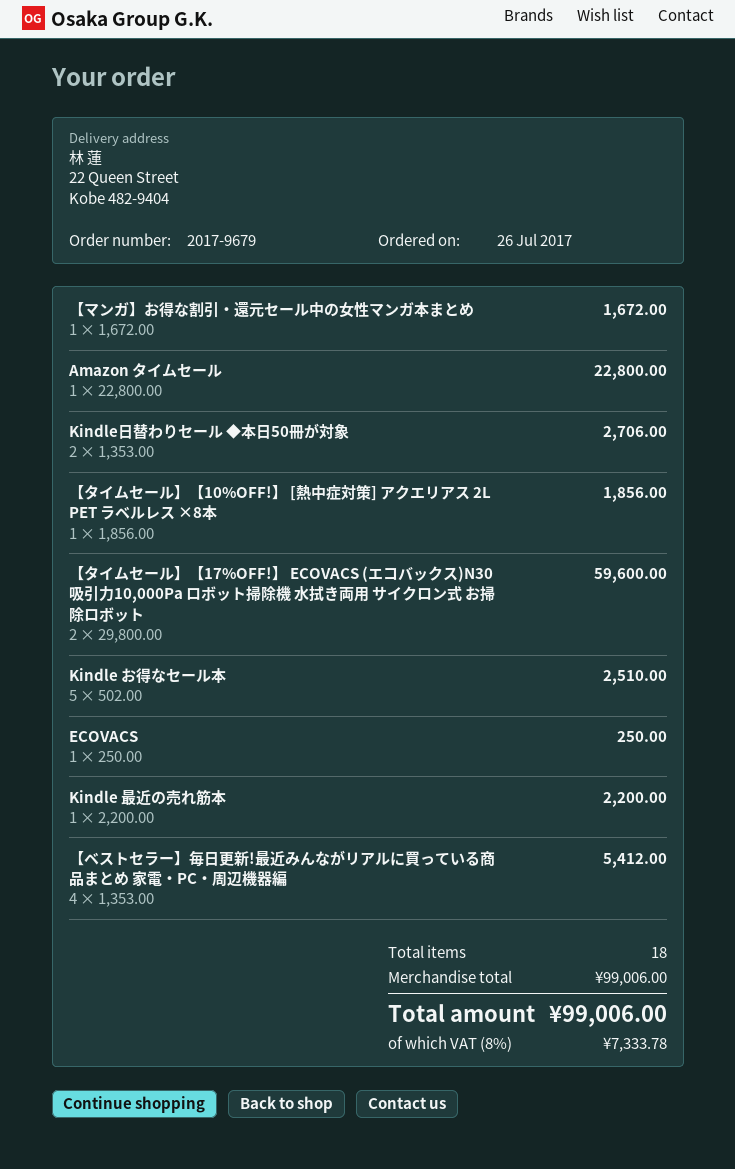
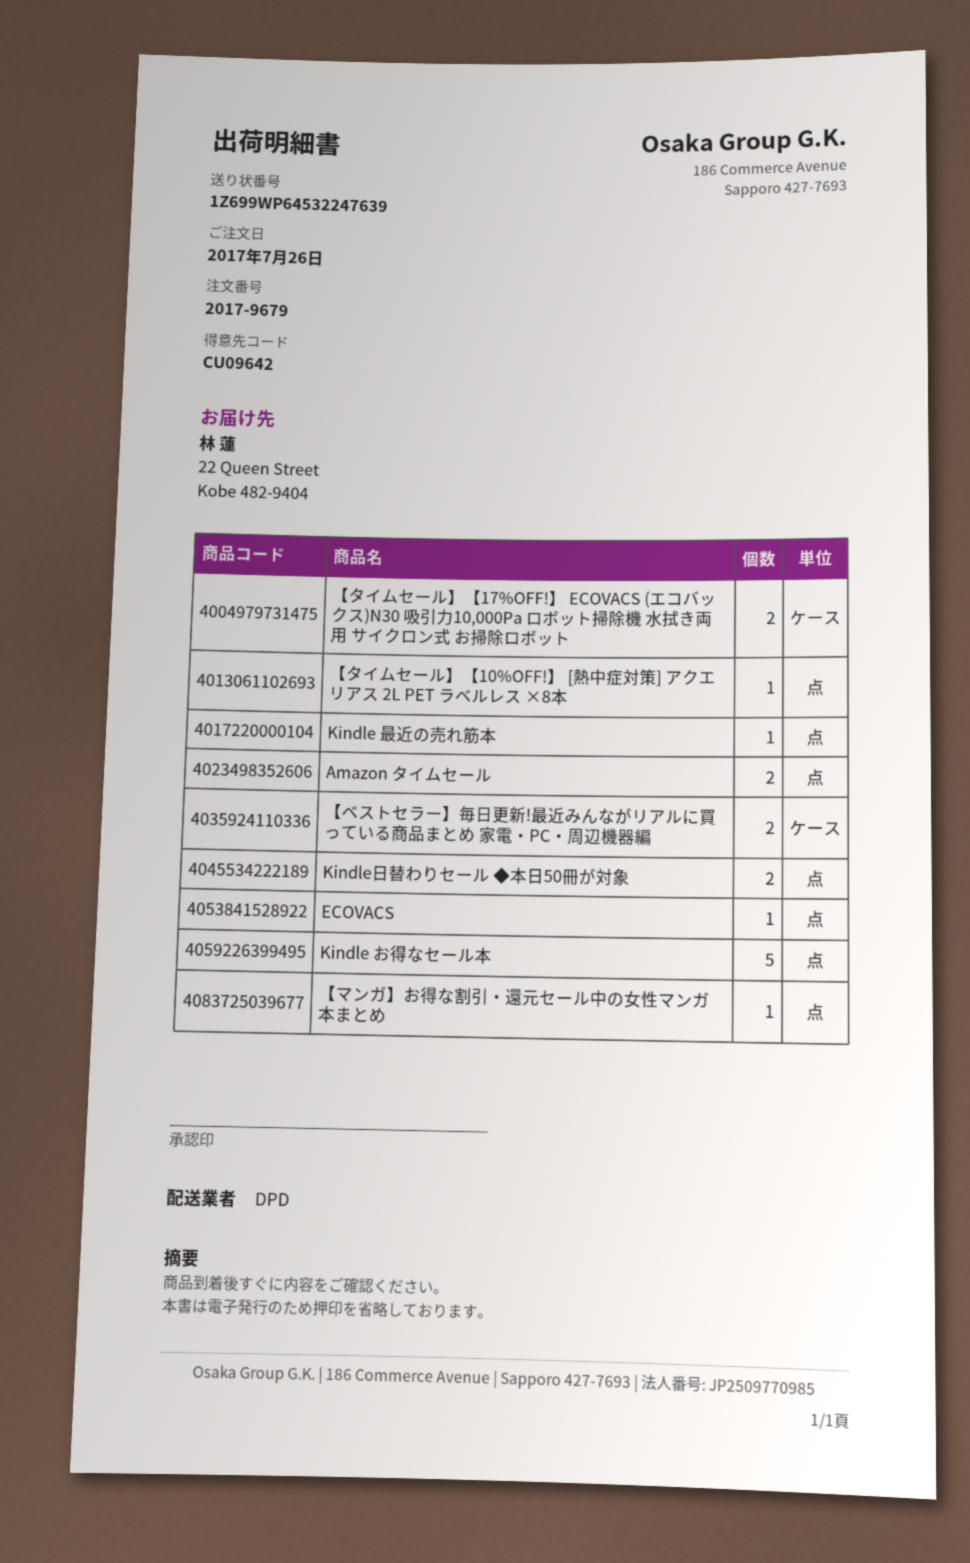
Amazon タイムセール: 1 -> 2
【ベストセラー】毎日更新!最近みんながリアルに買っている商品まとめ 家電・PC・周辺機器編: 4 -> 2

